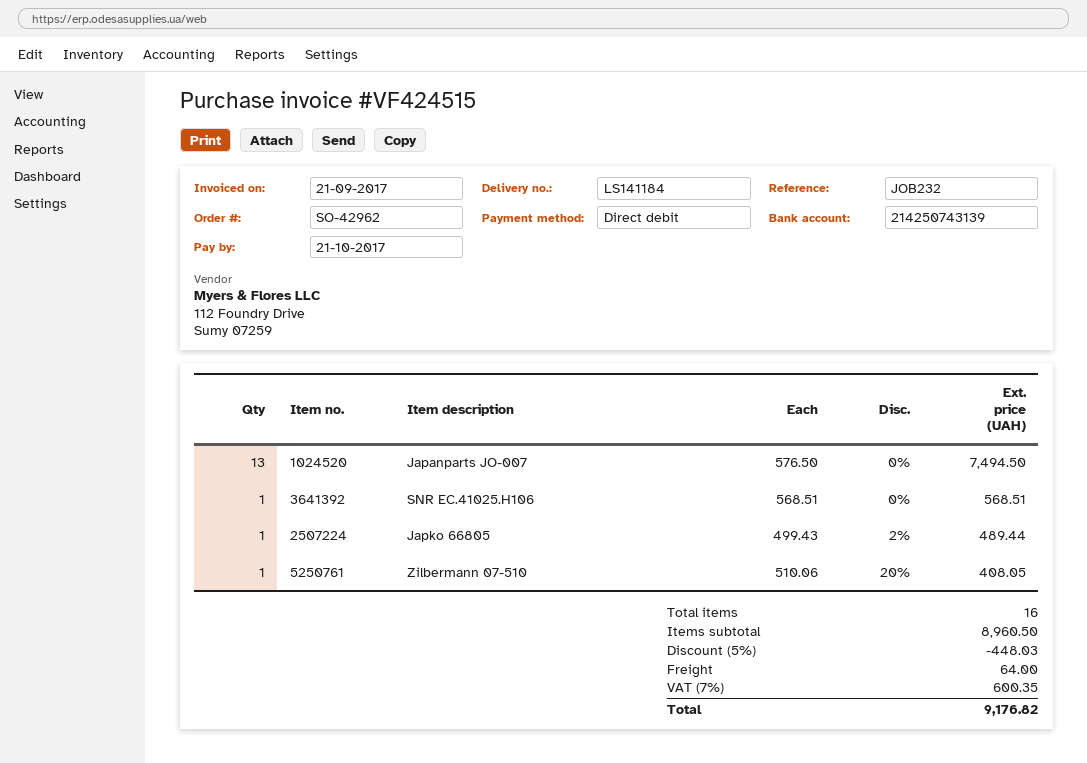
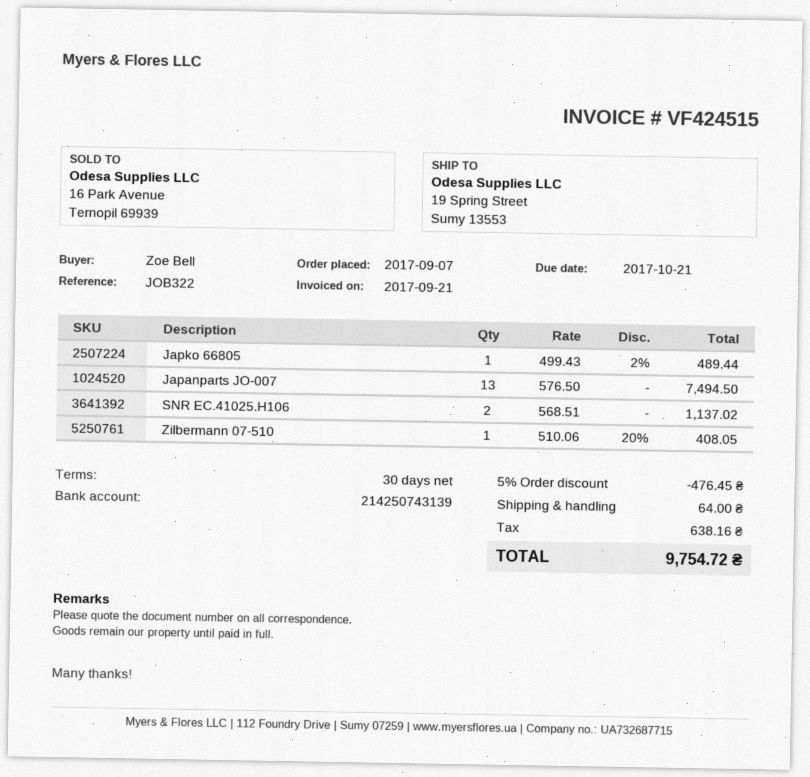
reference: JOB232 -> JOB322
SNR EC.41025.H106: 1 x 568.51 = 568.51 -> 2 x 568.51 = 1137.02
discount: 5% = 448.03 -> 5% = 476.45
tax: 600.35 -> 638.16
total: 9176.82 -> 9754.72

